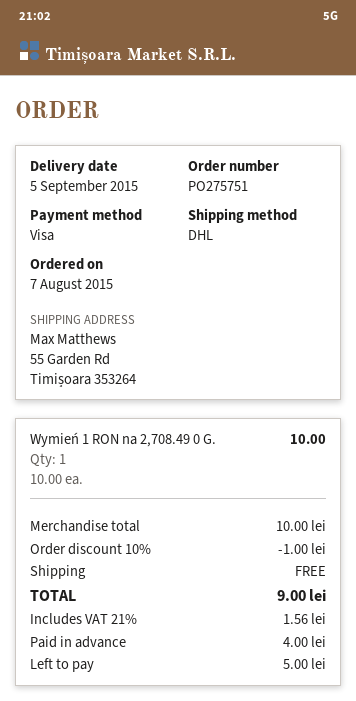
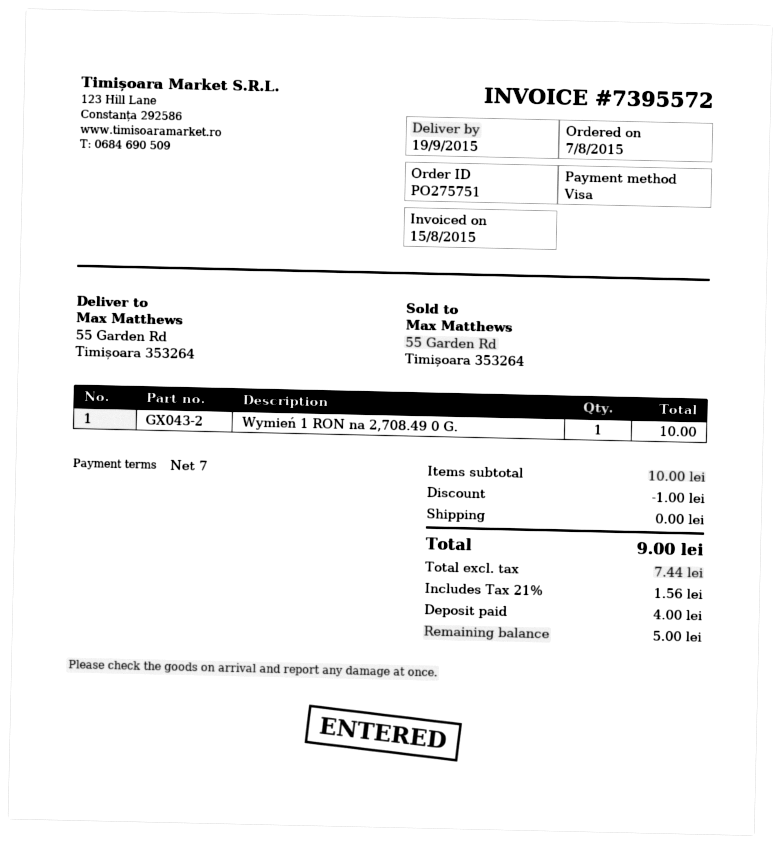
delivery date: 2015-09-05 -> 2015-09-19

